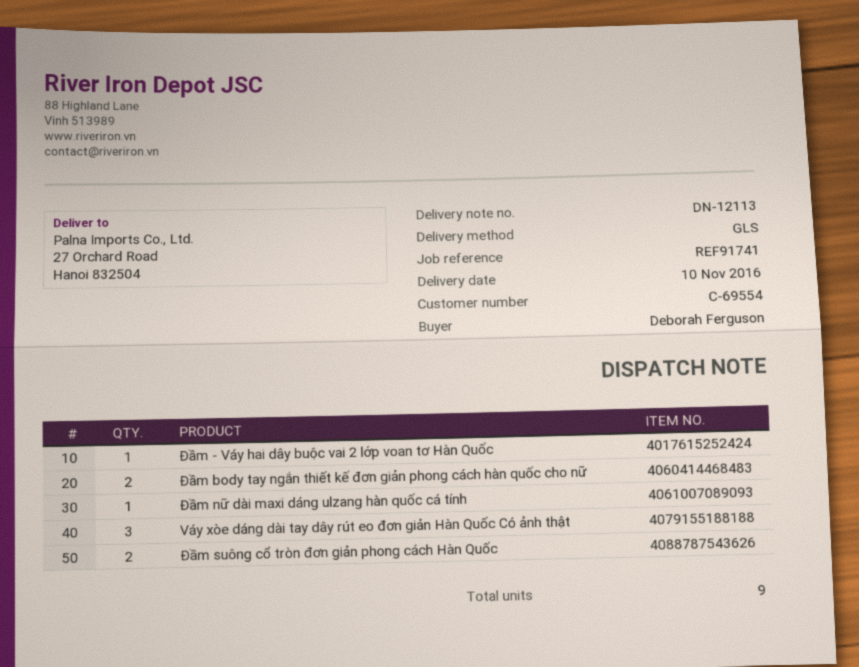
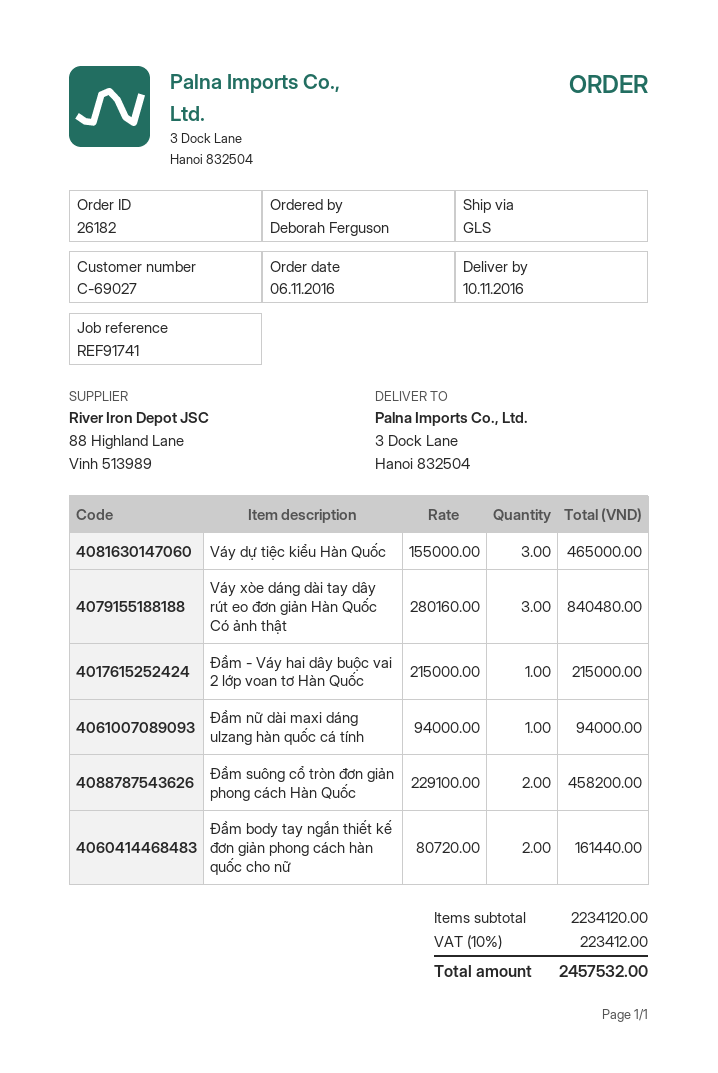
customer number: C-69554 -> C-69027
ship to: 27 Orchard Road, Hanoi 832504 -> 3 Dock Lane, Hanoi 832504
Váy dự tiệc kiểu Hàn Quốc: none -> 3

